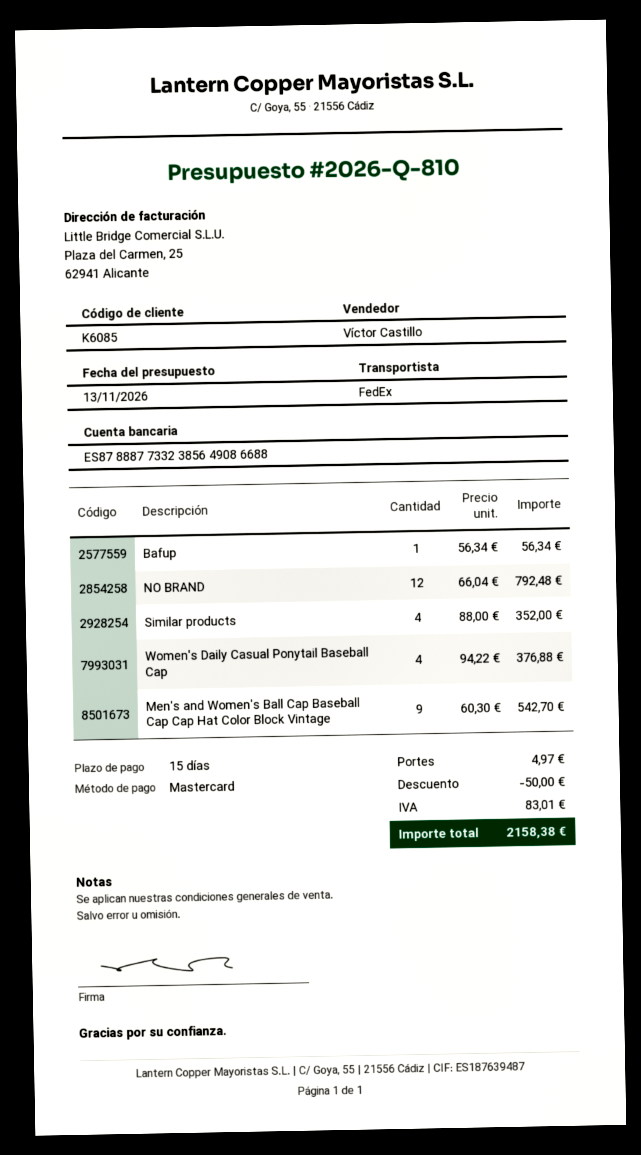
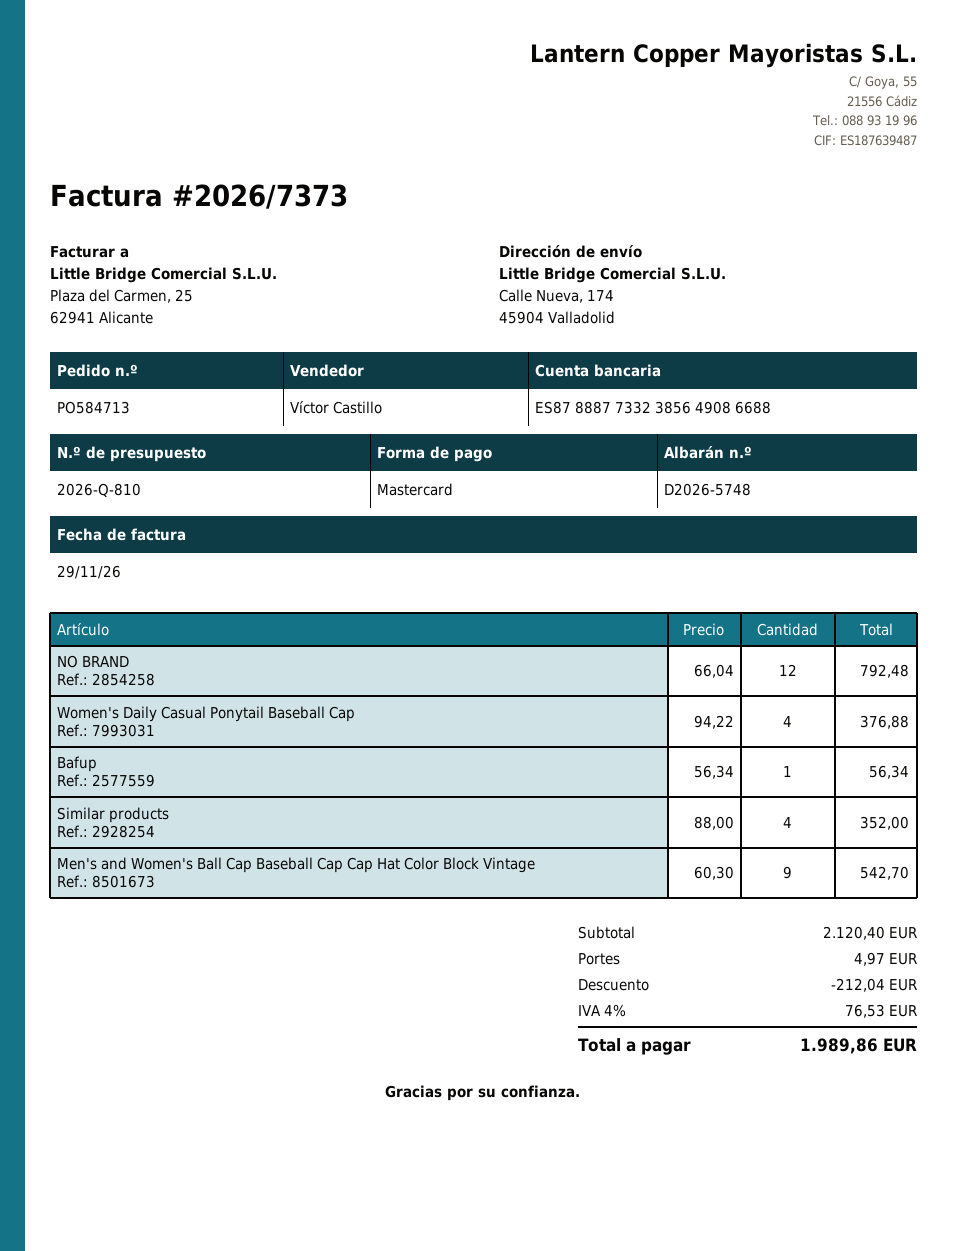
discount: 50.00 -> 212.04
tax: 83.01 -> 76.53
total: 2158.38 -> 1989.86

